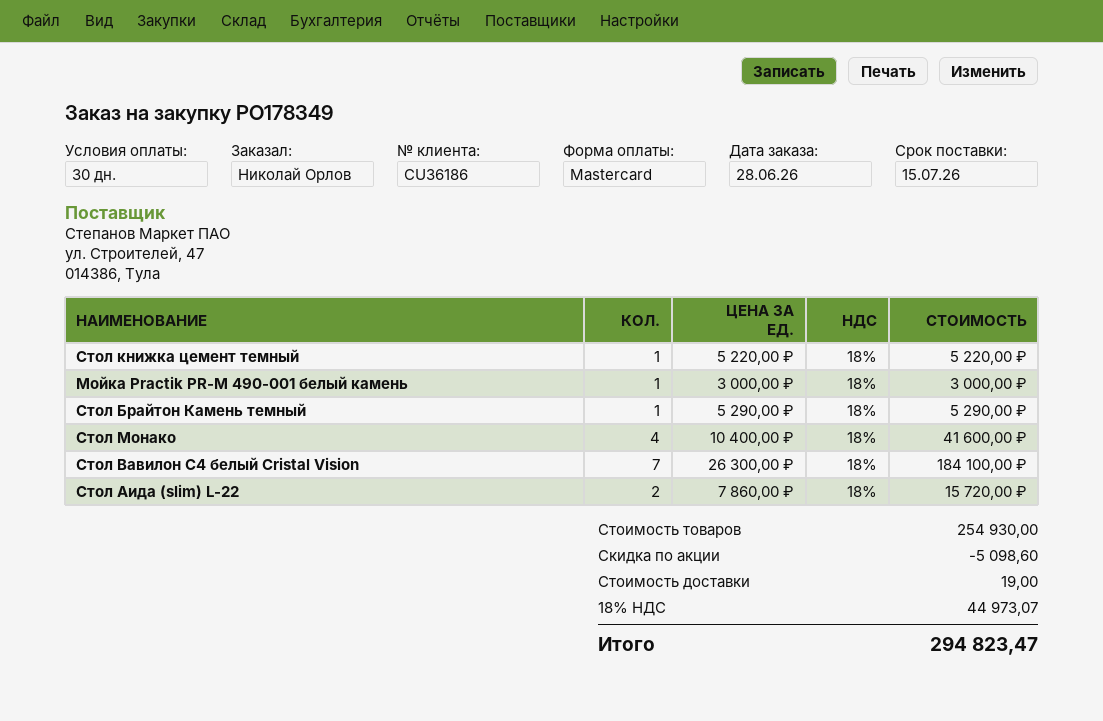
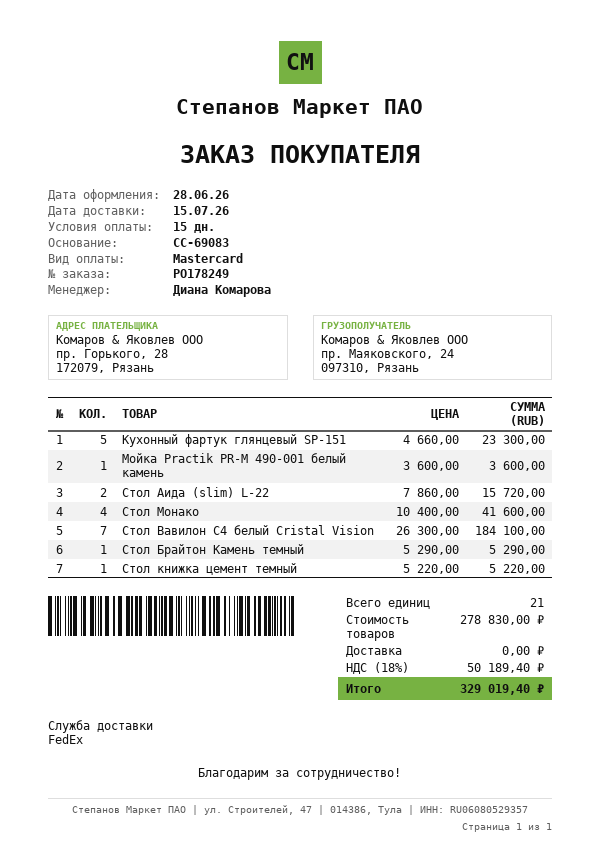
order number: PO178349 -> PO178249
payment terms: 30 days -> 15 days
Мойка Practik PR-M 490-001 белый камень: 1 x 3000.00 = 3000.00 -> 1 x 3600.00 = 3600.00
Кухонный фартук глянцевый SP-151: none -> 5 x 4660.00 = 23300.00
subtotal: 254930.00 -> 278830.00
discount: 5098.60 -> none
shipping: 19.00 -> 0.00
tax: 18% = 44973.07 -> 18% = 50189.40
total: 294823.47 -> 329019.40

